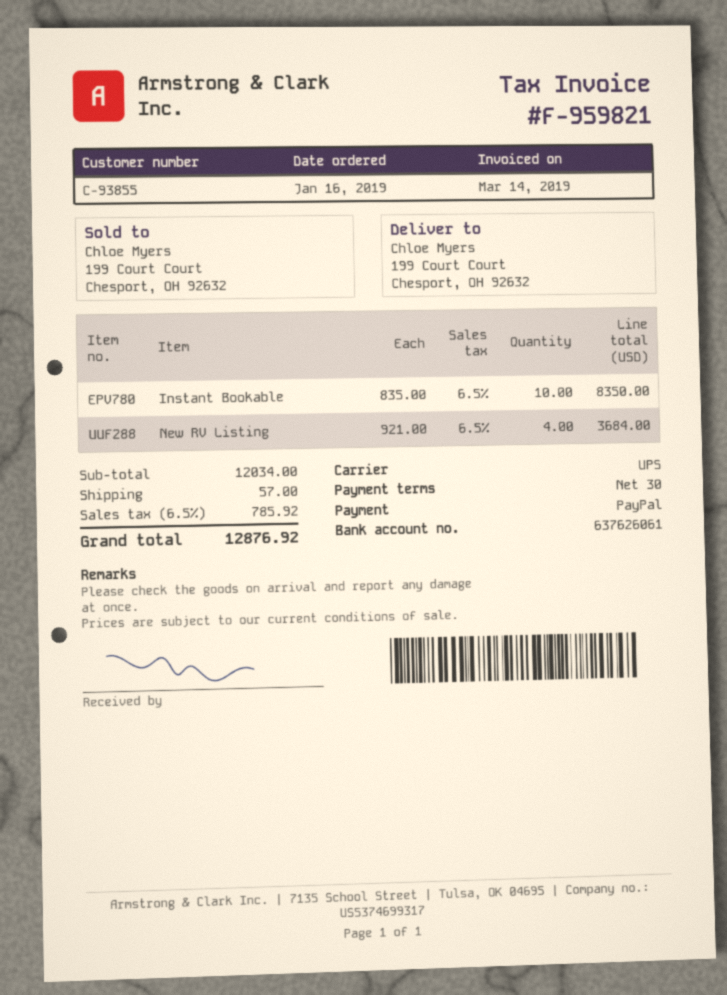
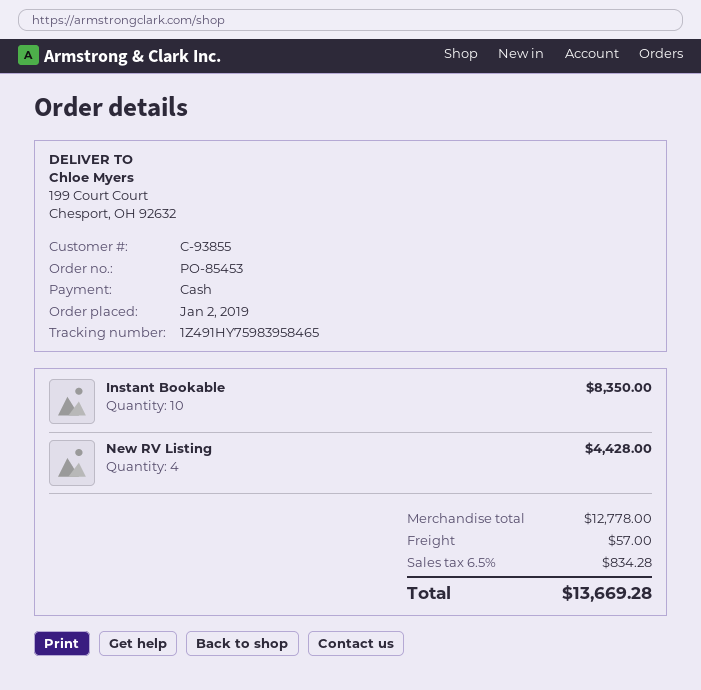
order date: 2019-01-16 -> 2019-01-02
payment method: PayPal -> cash
New RV Listing: 4 for 3684.00 -> 4 for 4428.00
subtotal: 12034.00 -> 12778.00
tax: 6.5% = 785.92 -> 6.5% = 834.28
total: 12876.92 -> 13669.28

